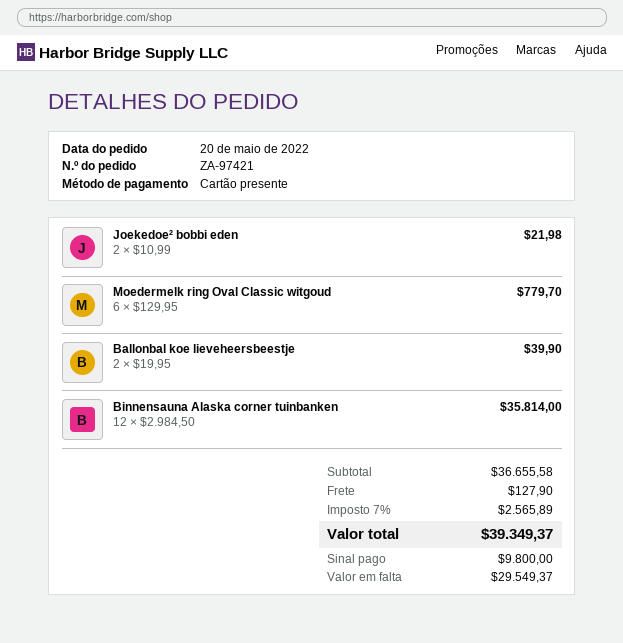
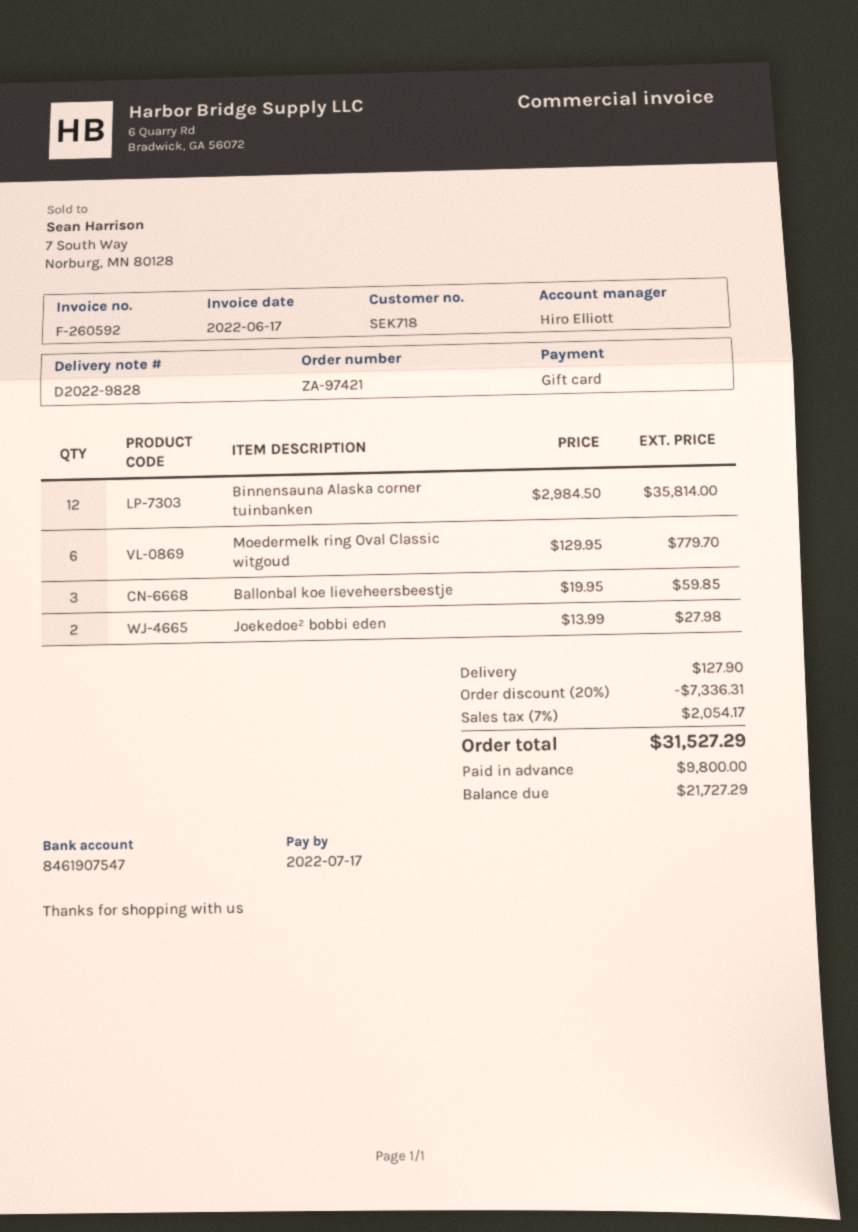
Joekedoe² bobbi eden: 2 x 10.99 = 21.98 -> 2 x 13.99 = 27.98
Ballonbal koe lieveheersbeestje: 2 x 19.95 = 39.90 -> 3 x 19.95 = 59.85
discount: none -> 20% = 7336.31
tax: 7% = 2565.89 -> 7% = 2054.17
total: 39349.37 -> 31527.29
balance: 29549.37 -> 21727.29

